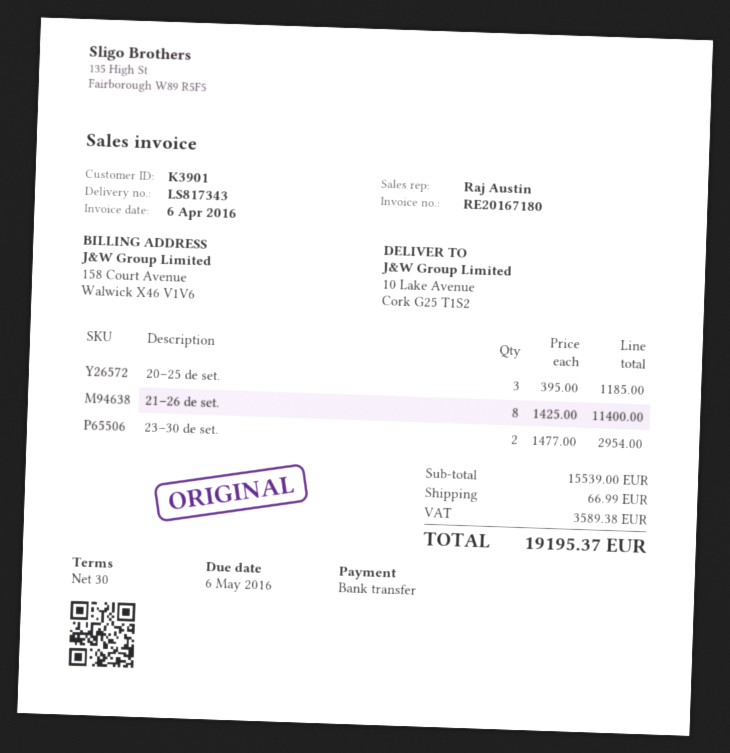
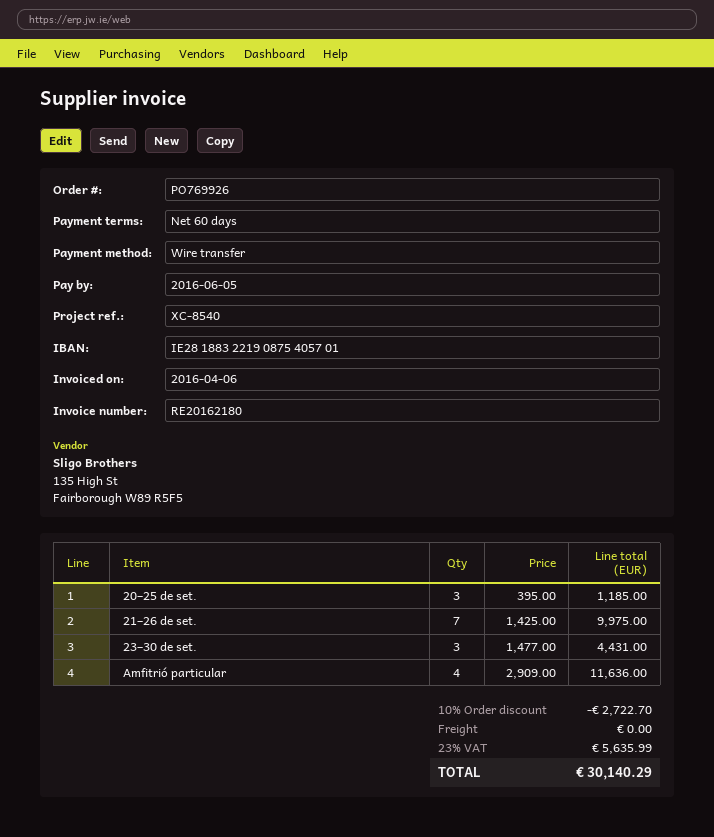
invoice number: RE20167180 -> RE20162180
payment terms: 30 days -> 60 days
due date: 2016-05-06 -> 2016-06-05
21–26 de set.: 8 x 1425.00 = 11400.00 -> 7 x 1425.00 = 9975.00
23–30 de set.: 2 x 1477.00 = 2954.00 -> 3 x 1477.00 = 4431.00
Amfitrió particular: none -> 4 x 2909.00 = 11636.00
discount: none -> 10% = 2722.70
shipping: 66.99 -> 0.00
tax: 3589.38 -> 5635.99
total: 19195.37 -> 30140.29

